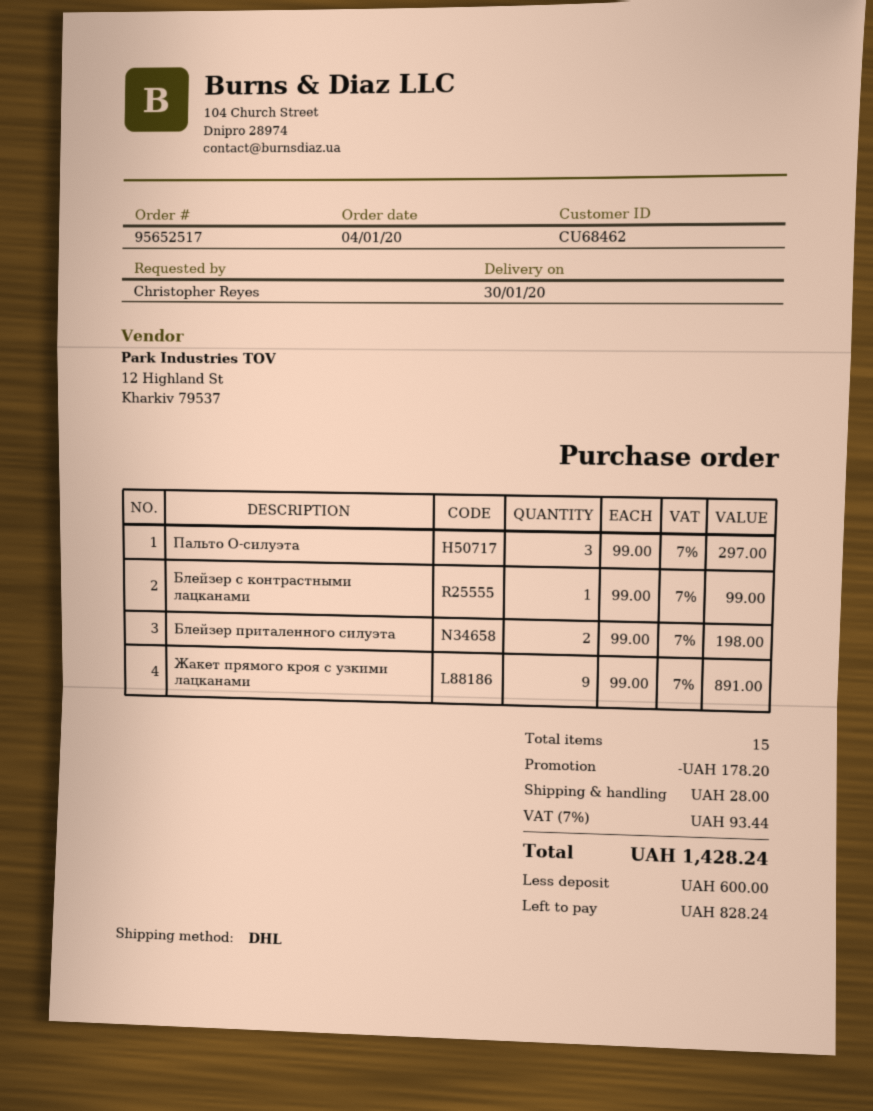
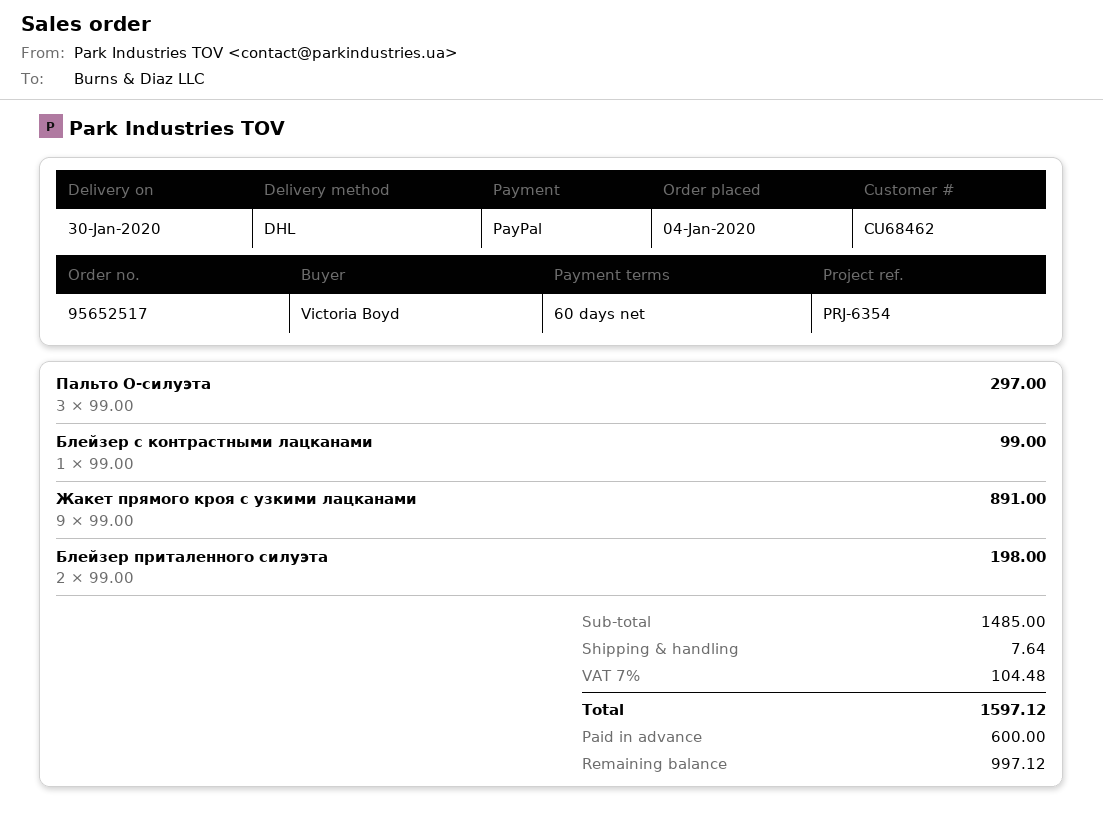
ordered by: Christopher Reyes -> Victoria Boyd
discount: 178.20 -> none
shipping: 28.00 -> 7.64
tax: 7% = 93.44 -> 7% = 104.48
total: 1428.24 -> 1597.12
balance: 828.24 -> 997.12

